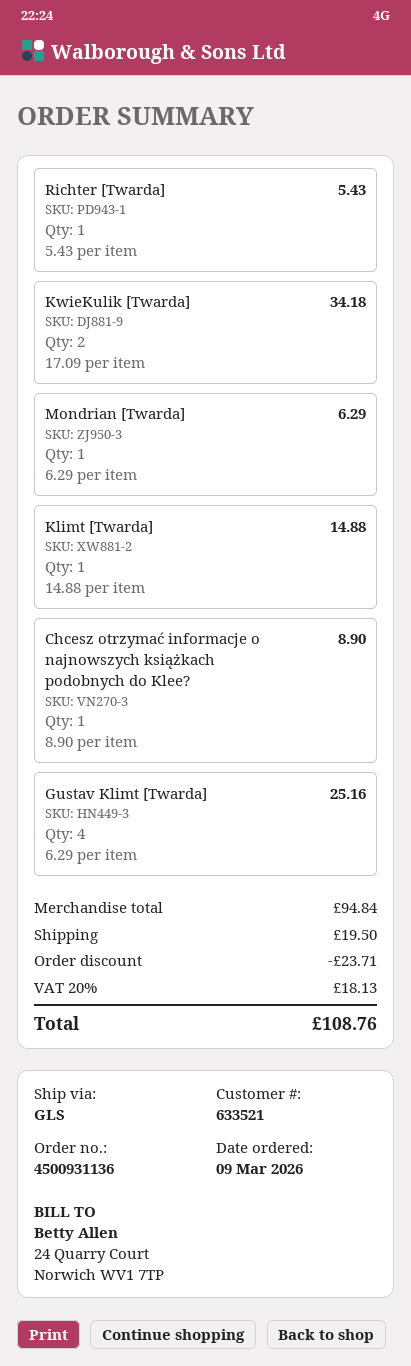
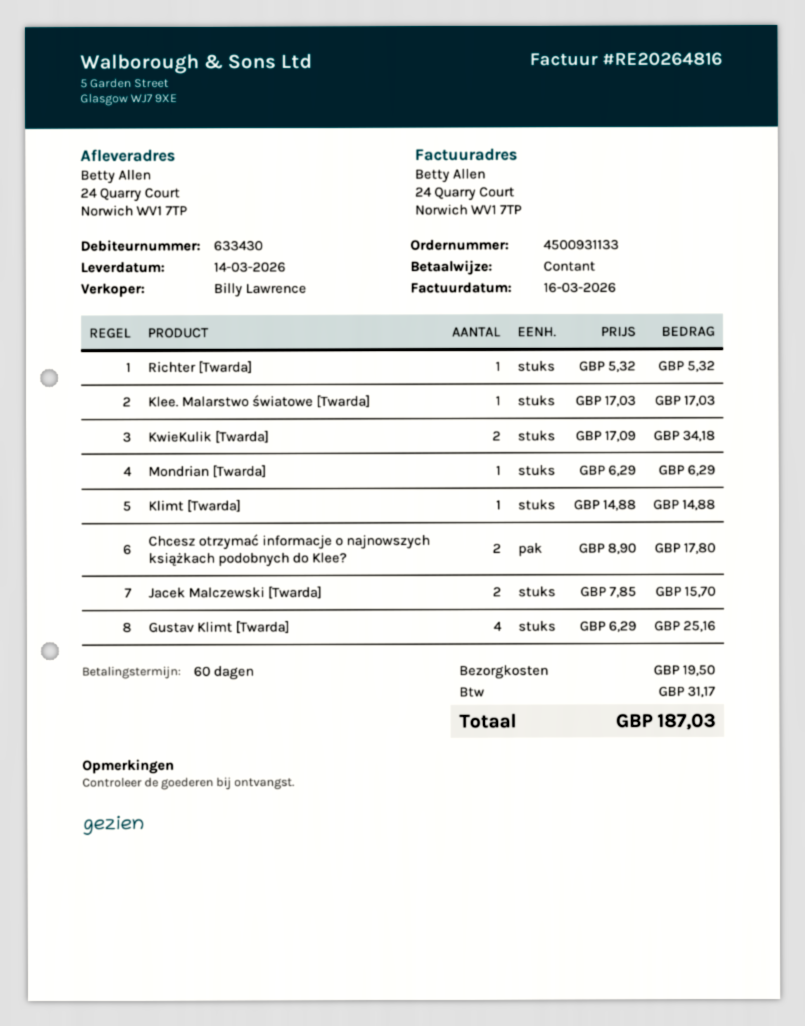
order number: 4500931136 -> 4500931133
customer number: 633521 -> 633430
Richter [Twarda]: 1 x 5.43 = 5.43 -> 1 x 5.32 = 5.32
Chcesz otrzymać informacje o najnowszych książkach podobnych do Klee?: 1 x 8.90 = 8.90 -> 2 x 8.90 = 17.80
Klee. Malarstwo światowe [Twarda]: none -> 1 x 17.03 = 17.03
Jacek Malczewski [Twarda]: none -> 2 x 7.85 = 15.70
discount: 23.71 -> none
tax: 18.13 -> 31.17
total: 108.76 -> 187.03

